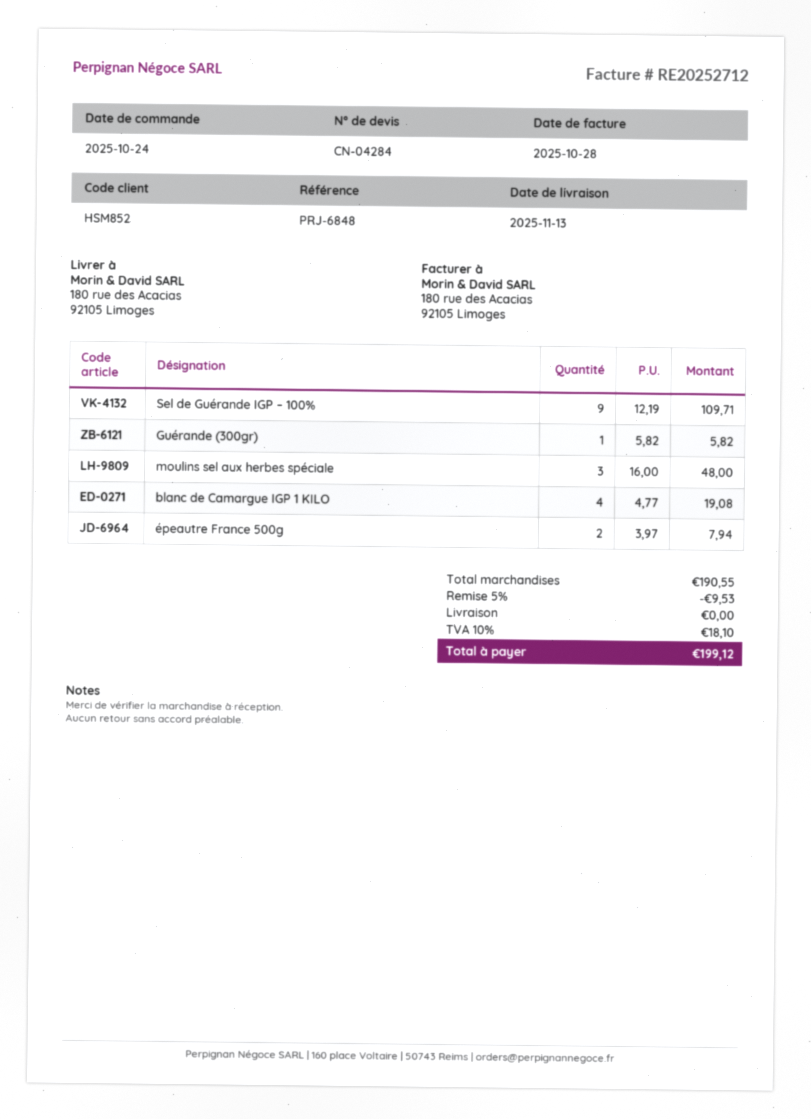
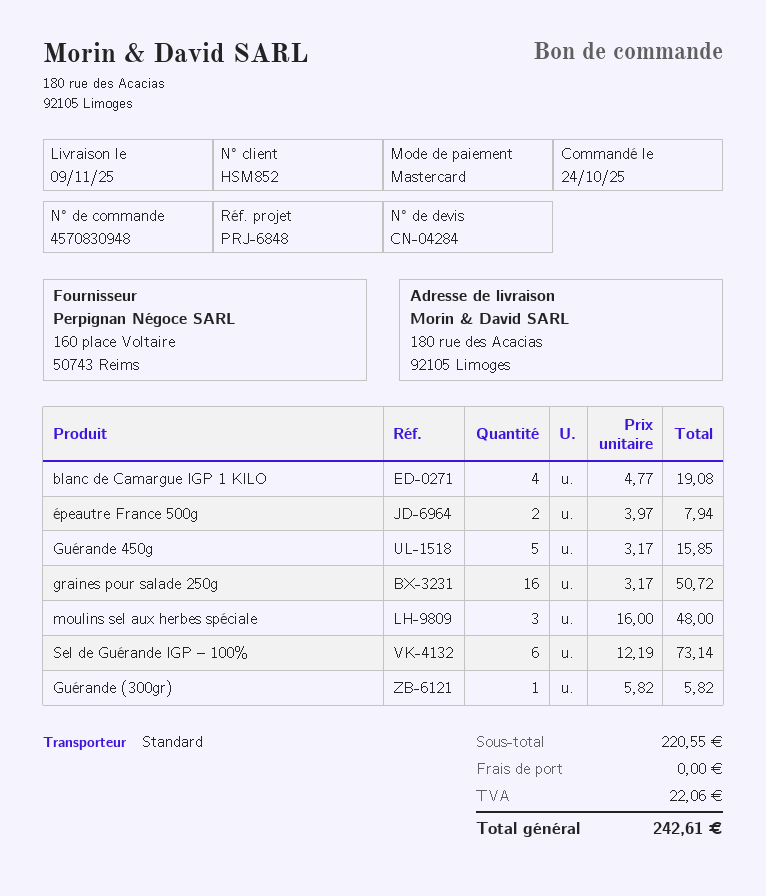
delivery date: 2025-11-13 -> 2025-11-09
Sel de Guérande IGP – 100%: 9 x 12.19 = 109.71 -> 6 x 12.19 = 73.14
Guérande 450g: none -> 5 x 3.17 = 15.85
graines pour salade 250g: none -> 16 x 3.17 = 50.72
subtotal: 190.55 -> 220.55
discount: 5% = 9.53 -> none
tax: 18.10 -> 22.06
total: 199.12 -> 242.61

